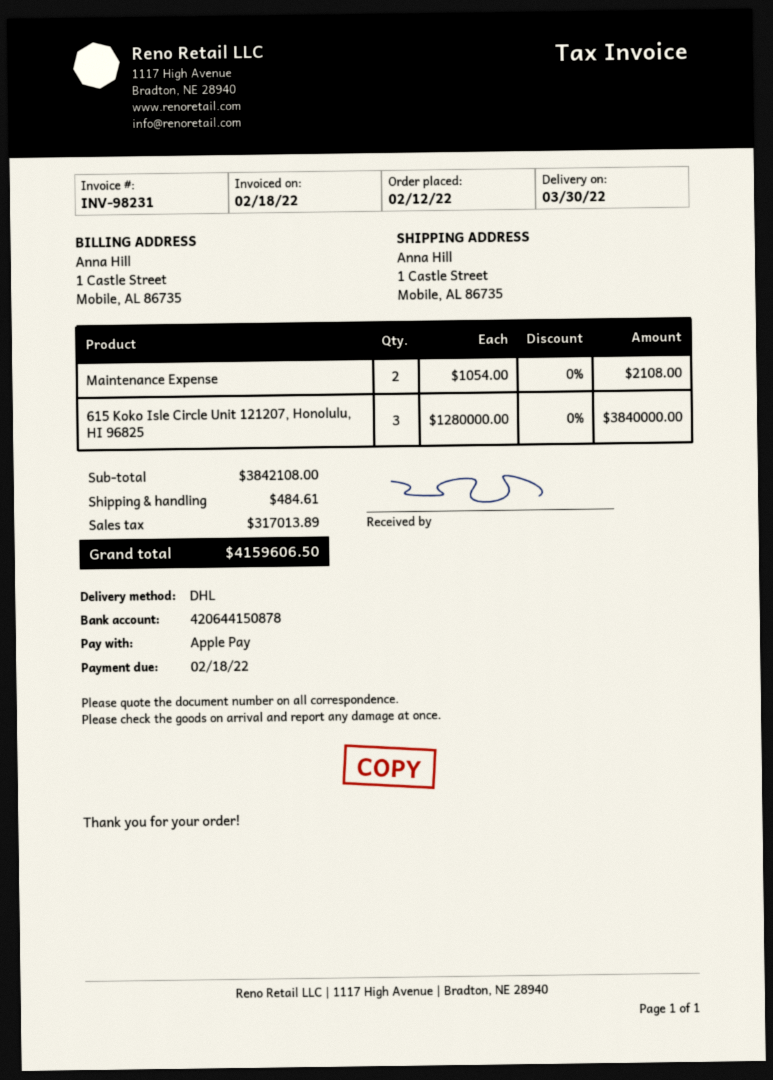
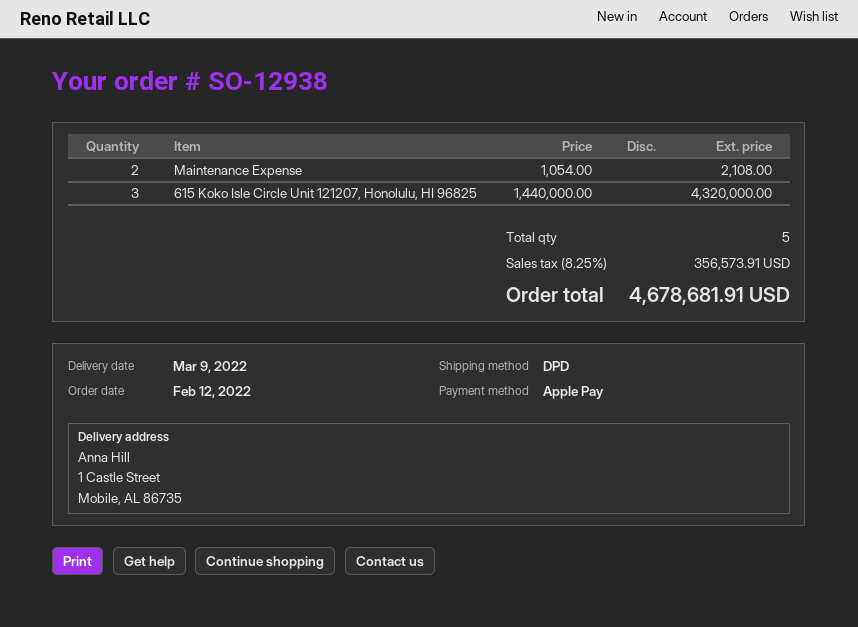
delivery date: 2022-03-30 -> 2022-03-09
shipping method: DHL -> DPD
615 Koko Isle Circle Unit 121207, Honolulu, HI 96825: 3 x 1280000.00 = 3840000.00 -> 3 x 1440000.00 = 4320000.00
shipping: 484.61 -> none
tax: 317013.89 -> 356573.91
total: 4159606.50 -> 4678681.91

